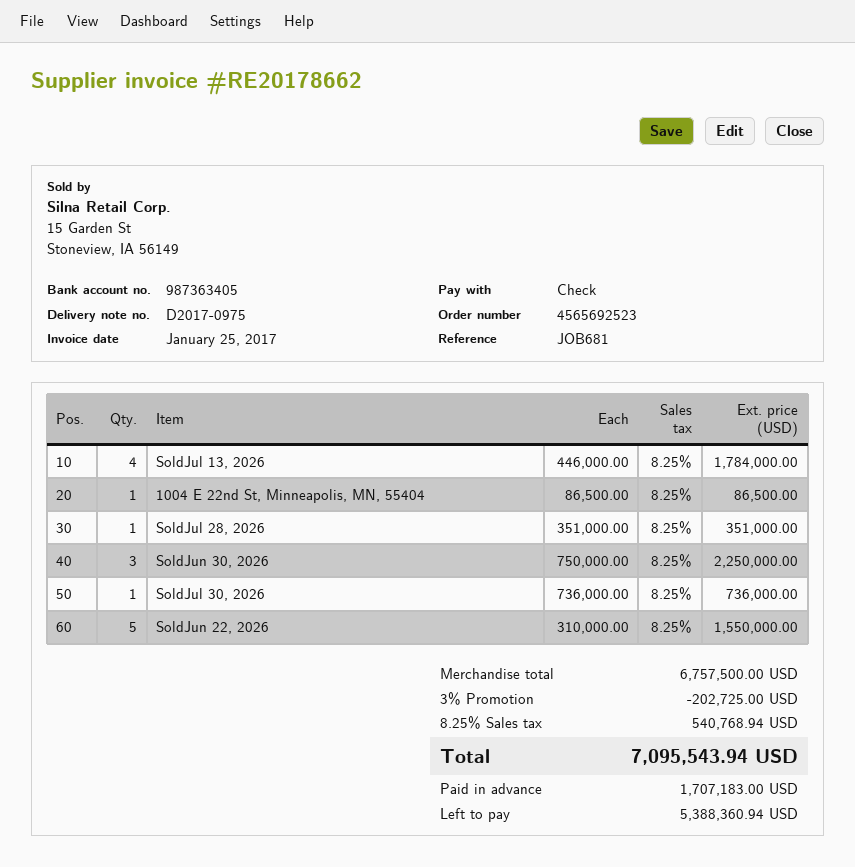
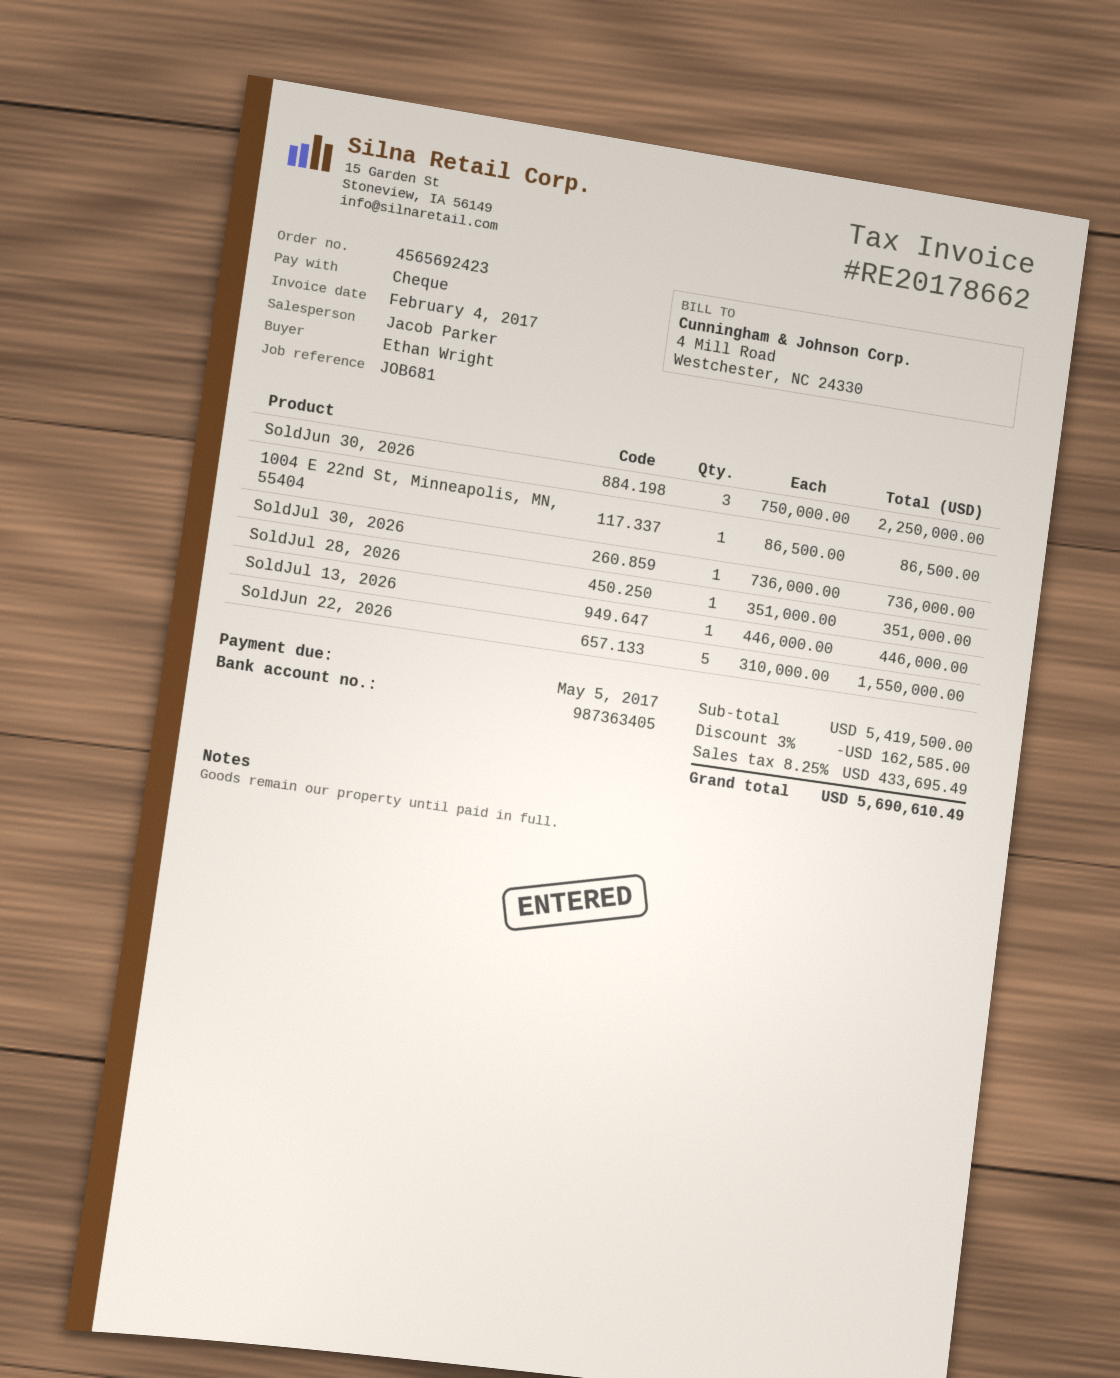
order number: 4565692523 -> 4565692423
invoice date: 2017-01-25 -> 2017-02-04
SoldJul 13, 2026: 4 x 446000.00 = 1784000.00 -> 1 x 446000.00 = 446000.00
subtotal: 6757500.00 -> 5419500.00
discount: 3% = 202725.00 -> 3% = 162585.00
tax: 8.25% = 540768.94 -> 8.25% = 433695.49
total: 7095543.94 -> 5690610.49

